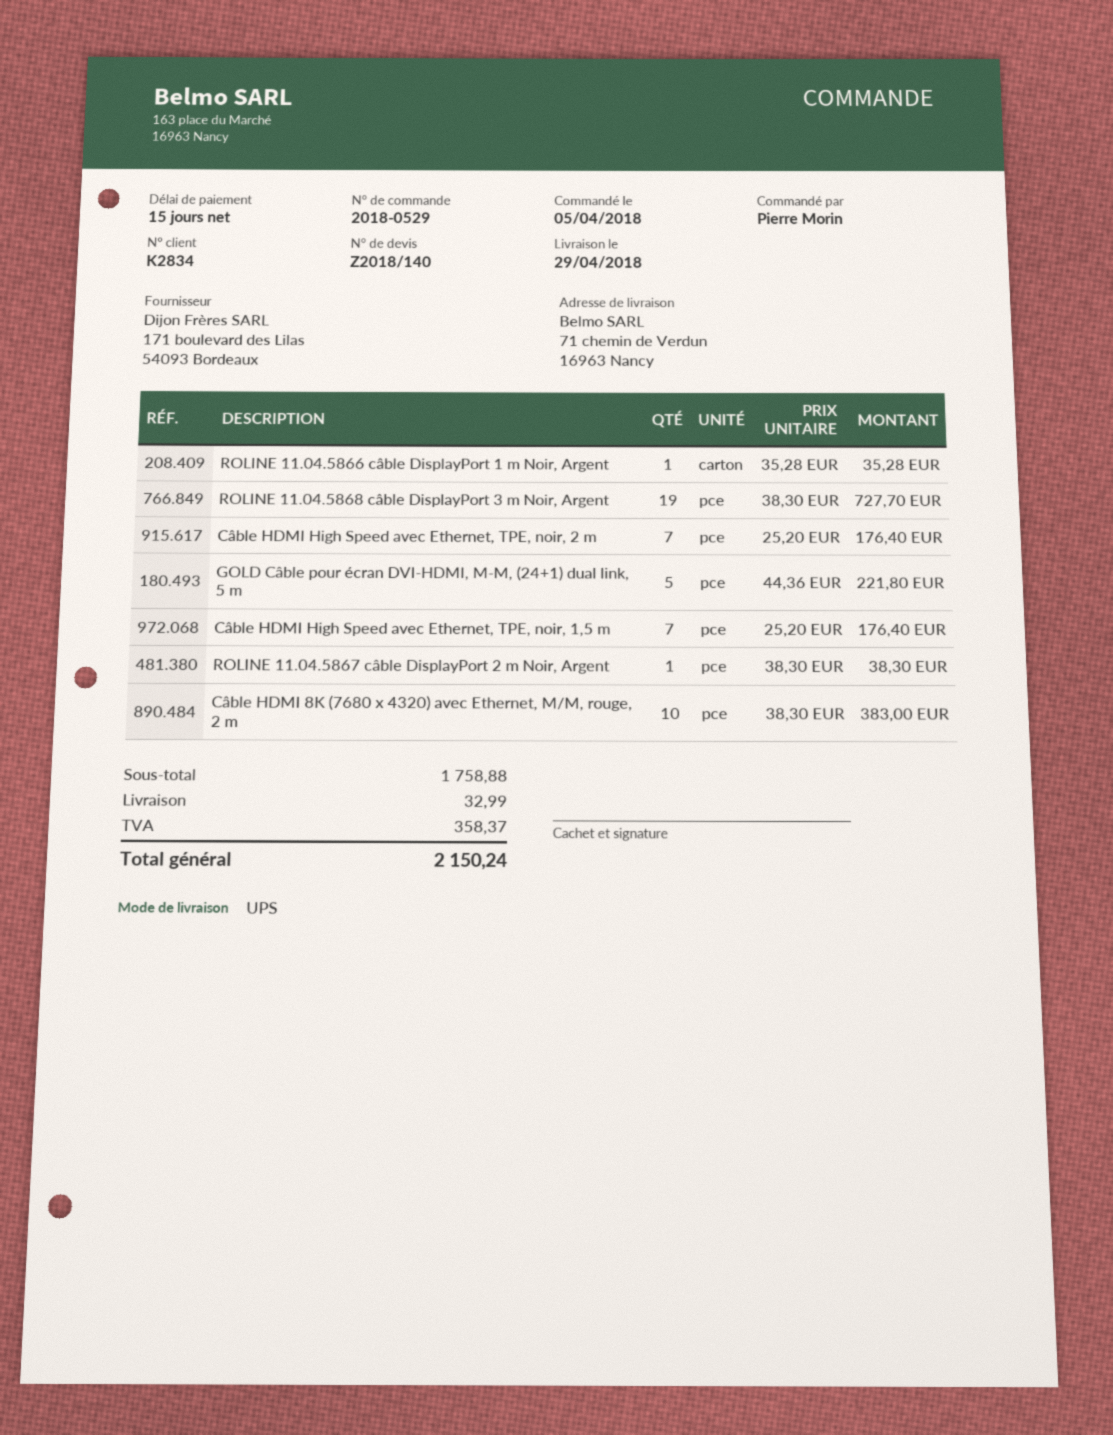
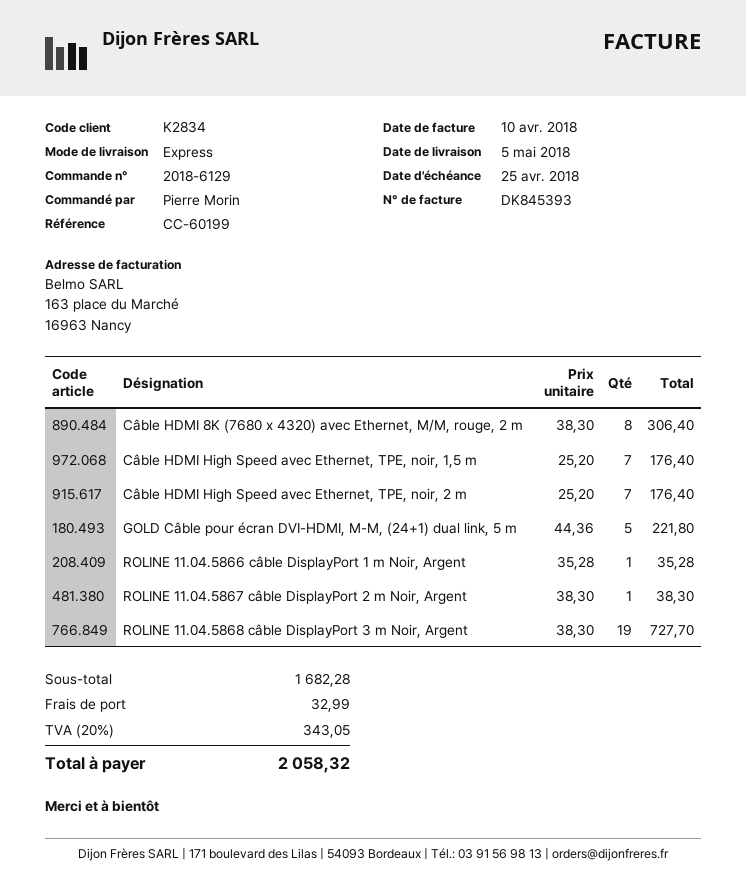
order number: 2018-0529 -> 2018-6129
delivery date: 2018-04-29 -> 2018-05-05
shipping method: UPS -> express
Câble HDMI 8K (7680 x 4320) avec Ethernet, M/M, rouge, 2 m: 10 x 38.30 = 383.00 -> 8 x 38.30 = 306.40
subtotal: 1758.88 -> 1682.28
tax: 358.37 -> 343.05
total: 2150.24 -> 2058.32

